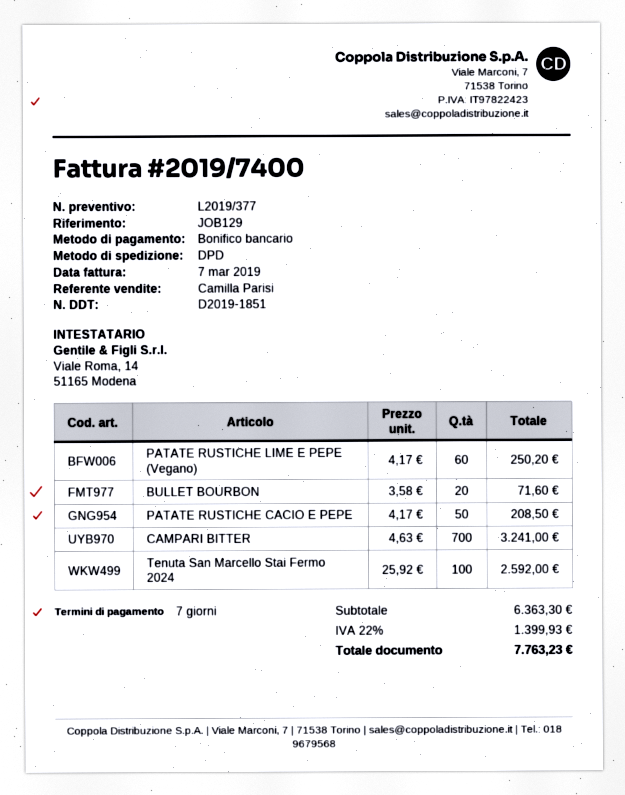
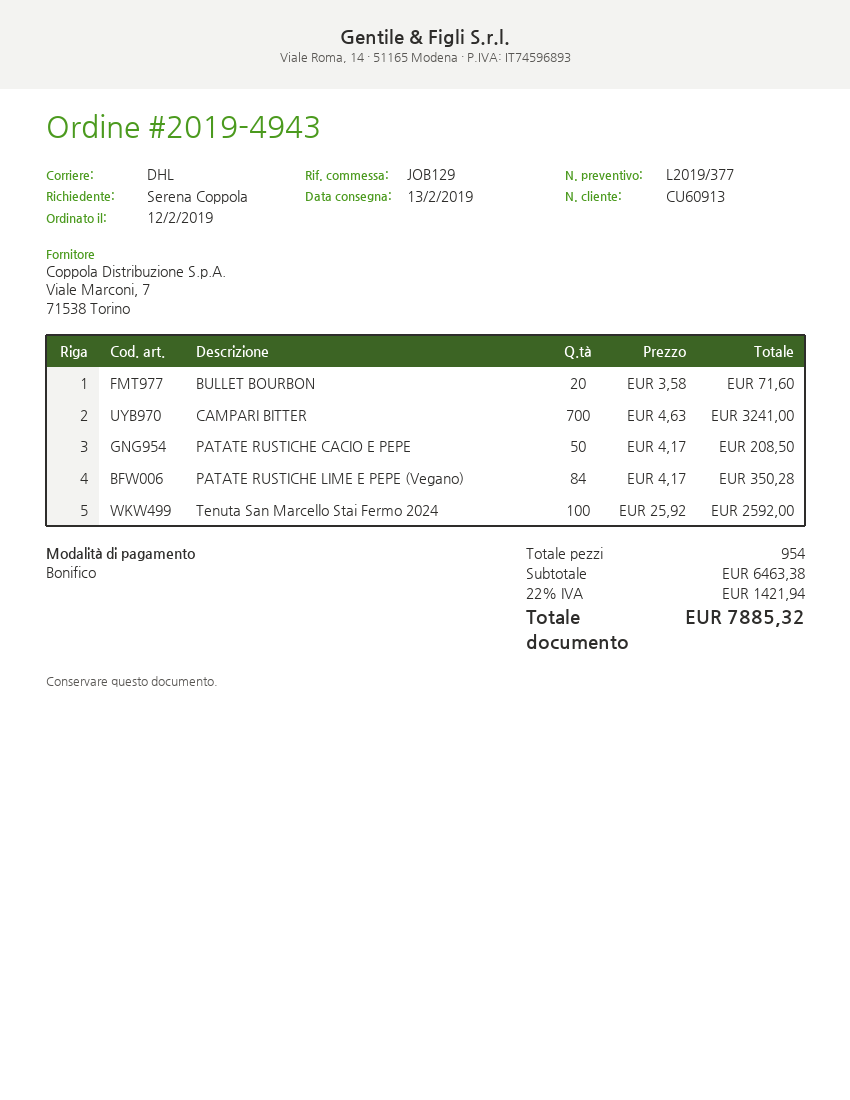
shipping method: DPD -> DHL
PATATE RUSTICHE LIME E PEPE (Vegano): 60 x 4.17 = 250.20 -> 84 x 4.17 = 350.28
subtotal: 6363.30 -> 6463.38
tax: 22% = 1399.93 -> 22% = 1421.94
total: 7763.23 -> 7885.32

